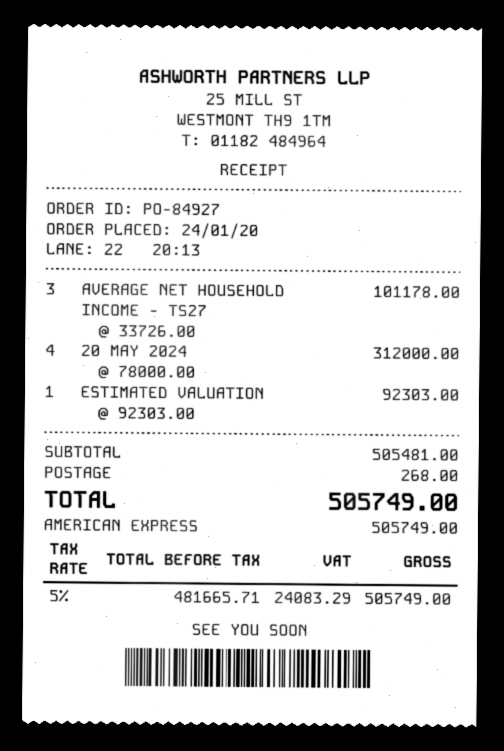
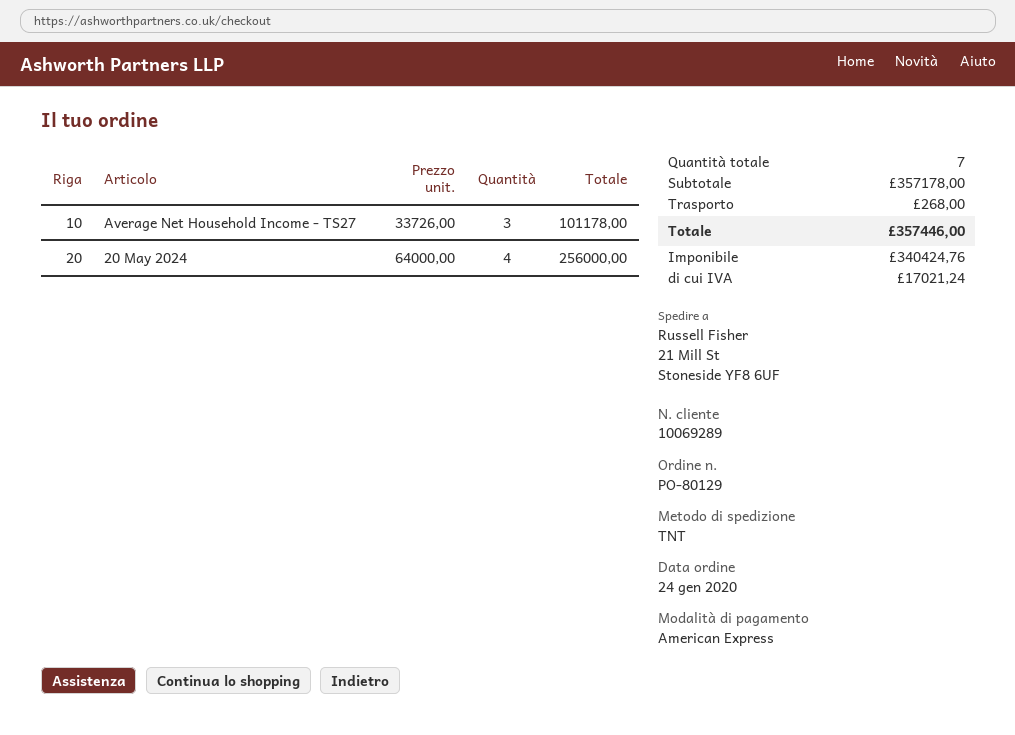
order number: PO-84927 -> PO-80129
20 MAY 2024: 4 x 78000.00 = 312000.00 -> 4 x 64000.00 = 256000.00
ESTIMATED VALUATION: 1 x 92303.00 = 92303.00 -> none
subtotal: 505481.00 -> 357178.00
net: 481665.71 -> 340424.76
tax: 24083.29 -> 17021.24
total: 505749.00 -> 357446.00

